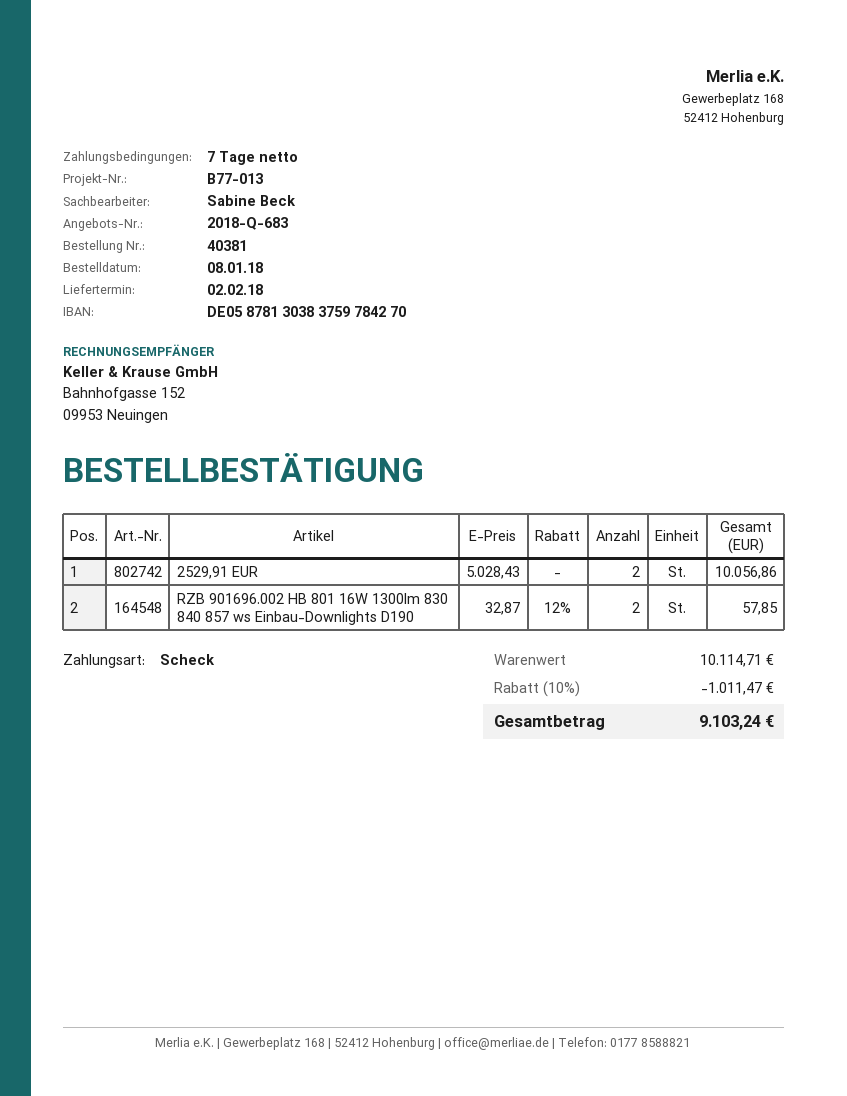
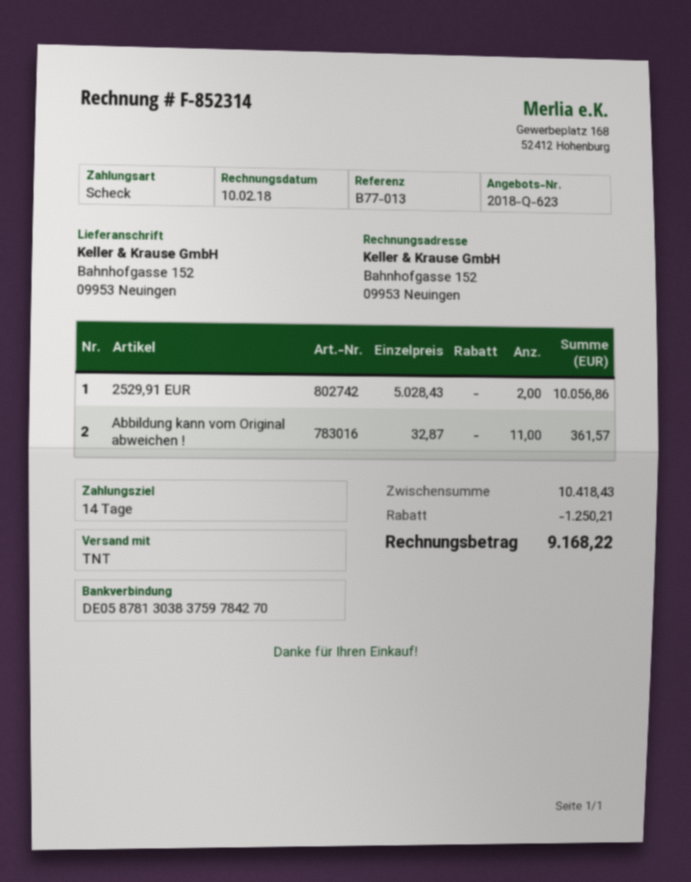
quote number: 2018-Q-683 -> 2018-Q-623
payment terms: 7 days -> 14 days
RZB 901696.002 HB 801 16W 1300lm 830 840 857 ws Einbau-Downlights D190: 2 x 32.87 - 12% = 57.85 -> none
Abbildung kann vom Original abweichen !: none -> 11 x 32.87 = 361.57
subtotal: 10114.71 -> 10418.43
discount: 1011.47 -> 1250.21
total: 9103.24 -> 9168.22

